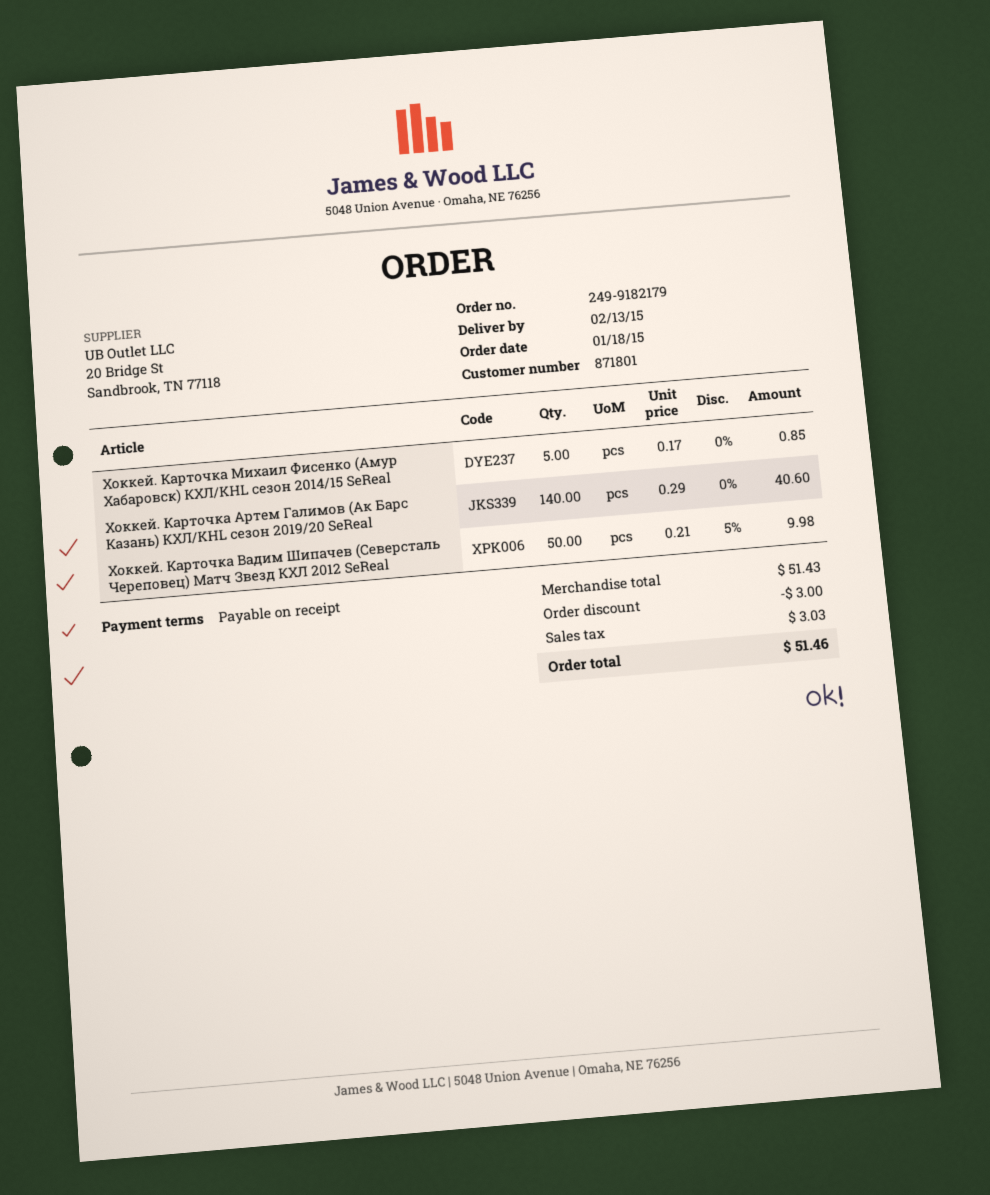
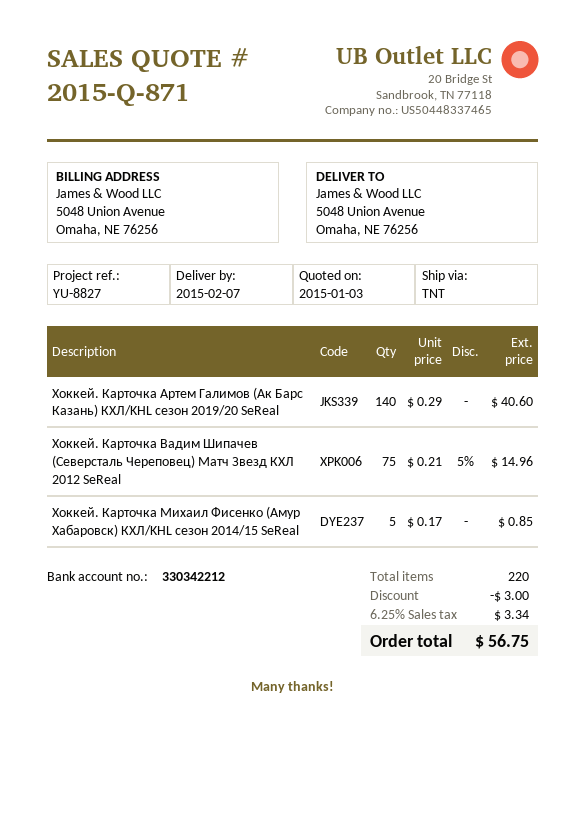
delivery date: 2015-02-13 -> 2015-02-07
Хоккей. Карточка Вадим Шипачев (Северсталь Череповец) Матч Звезд КХЛ 2012 SeReal: 50 x 0.21 - 5% = 9.98 -> 75 x 0.21 - 5% = 14.96
tax: 3.03 -> 3.34
total: 51.46 -> 56.75

